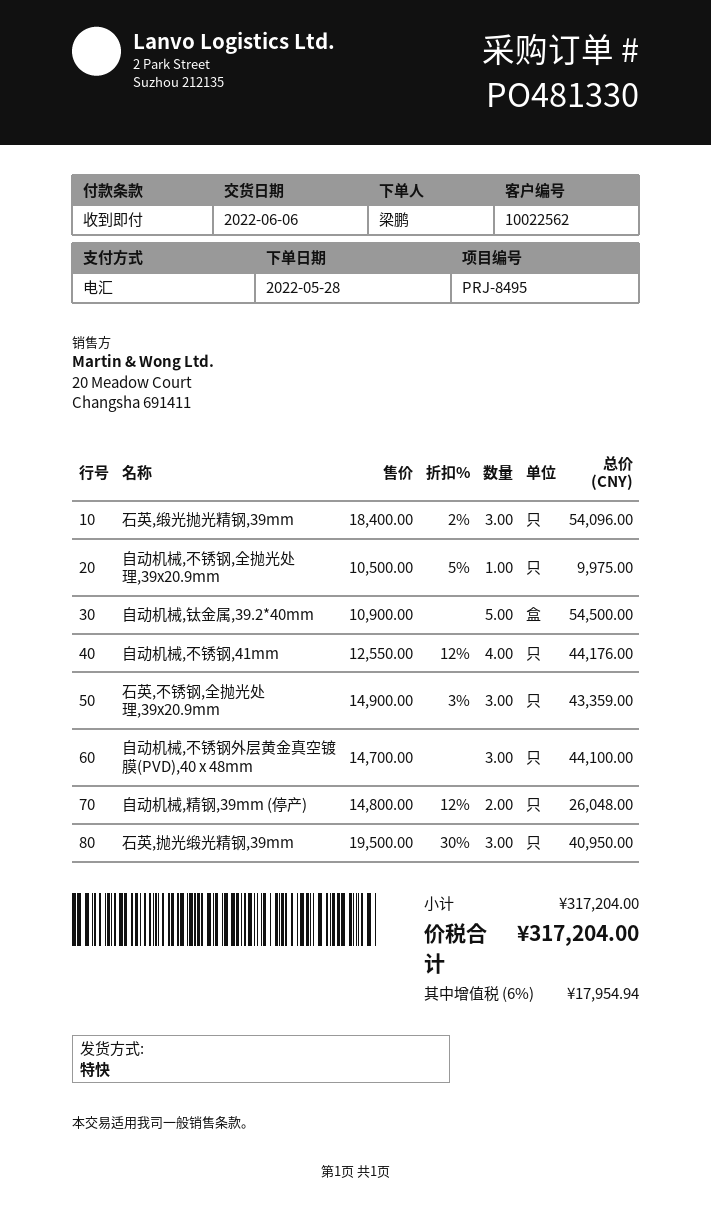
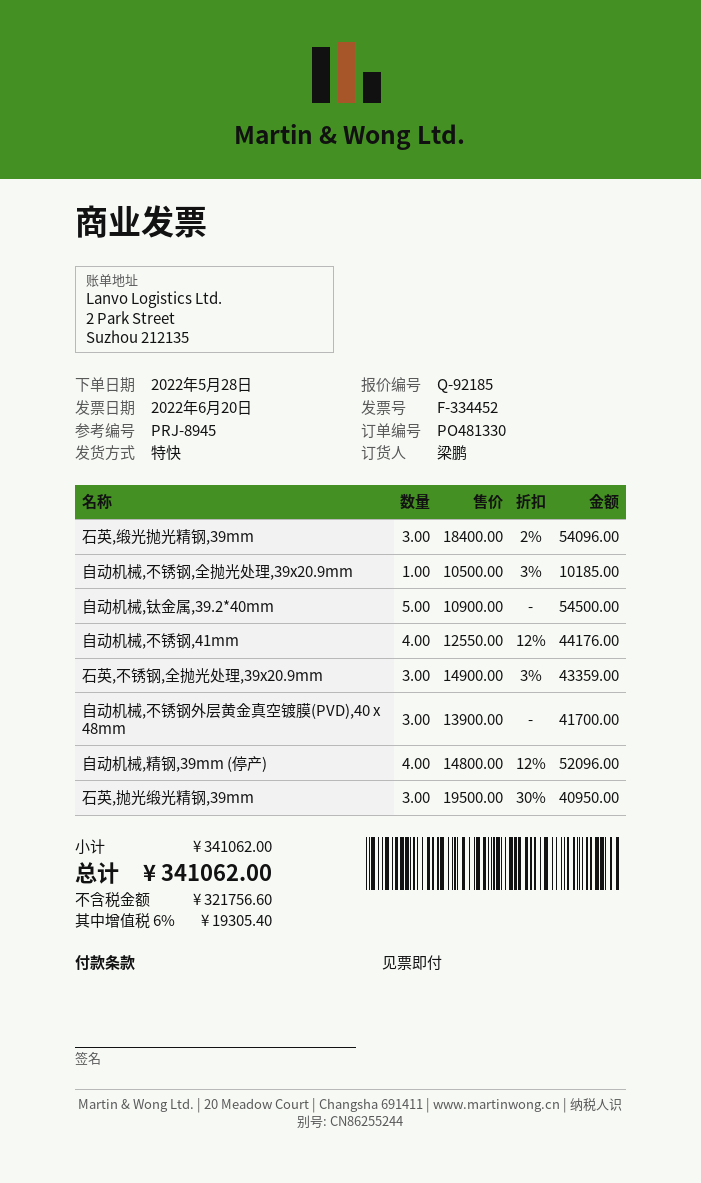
reference: PRJ-8495 -> PRJ-8945
自动机械,不锈钢,全抛光处理,39x20.9mm: 1 x 10500.00 - 5% = 9975.00 -> 1 x 10500.00 - 3% = 10185.00
自动机械,不锈钢外层黄金真空镀膜(PVD),40 x 48mm: 3 x 14700.00 = 44100.00 -> 3 x 13900.00 = 41700.00
自动机械,精钢,39mm (停产): 2 x 14800.00 - 12% = 26048.00 -> 4 x 14800.00 - 12% = 52096.00
subtotal: 317204.00 -> 341062.00
tax: 6% = 17954.94 -> 6% = 19305.40
total: 317204.00 -> 341062.00

